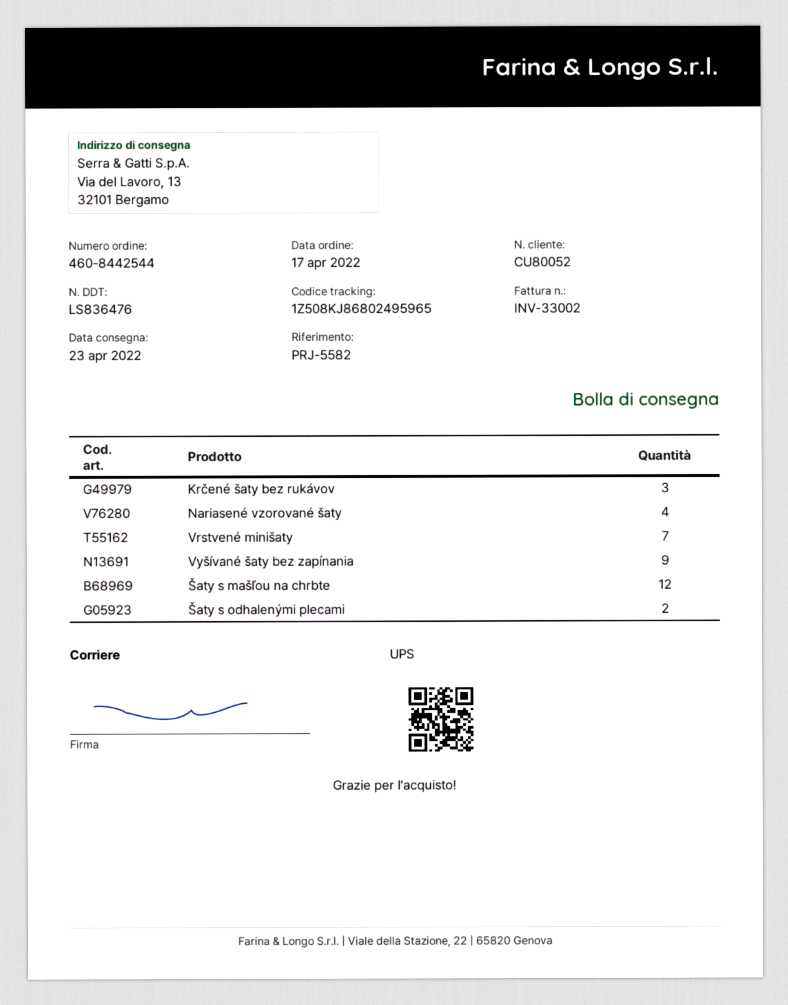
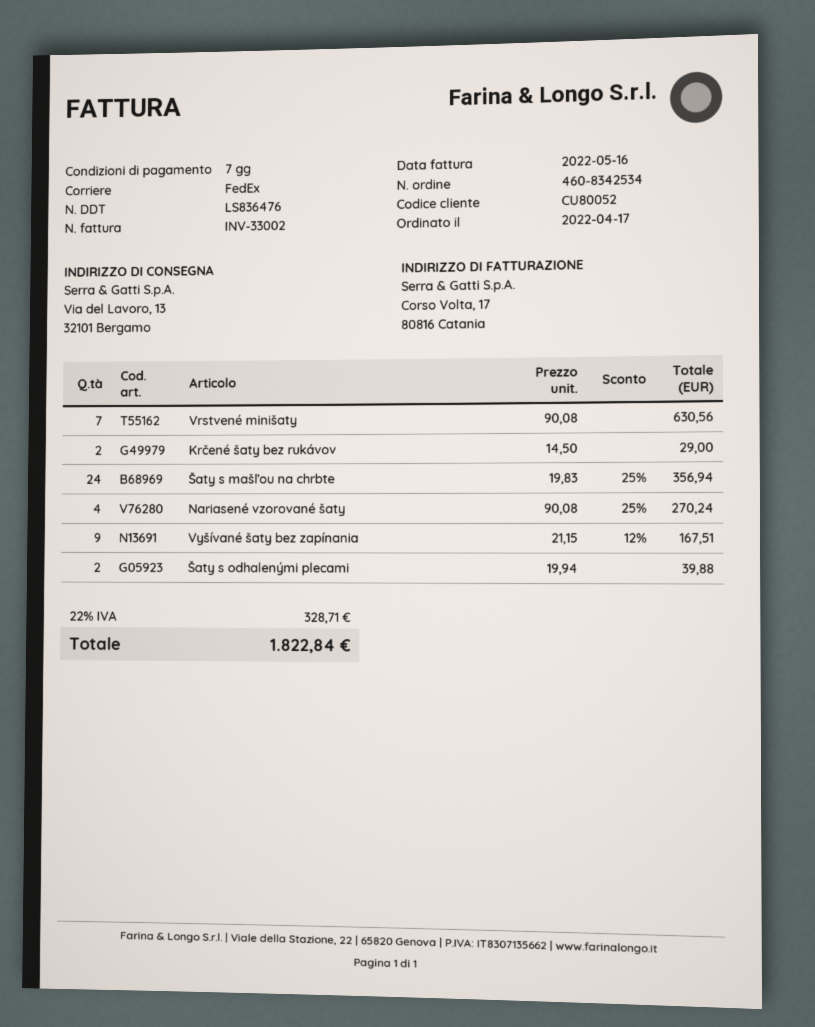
order number: 460-8442544 -> 460-8342534
shipping method: UPS -> FedEx
Krčené šaty bez rukávov: 3 -> 2
Šaty s mašľou na chrbte: 12 -> 24

